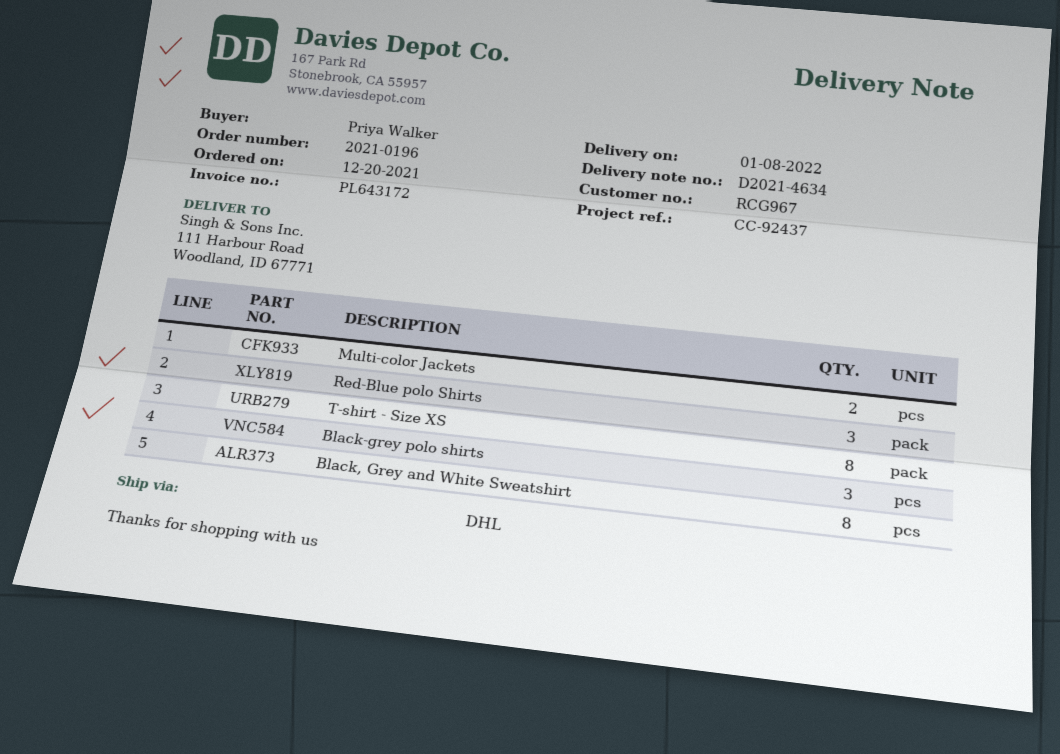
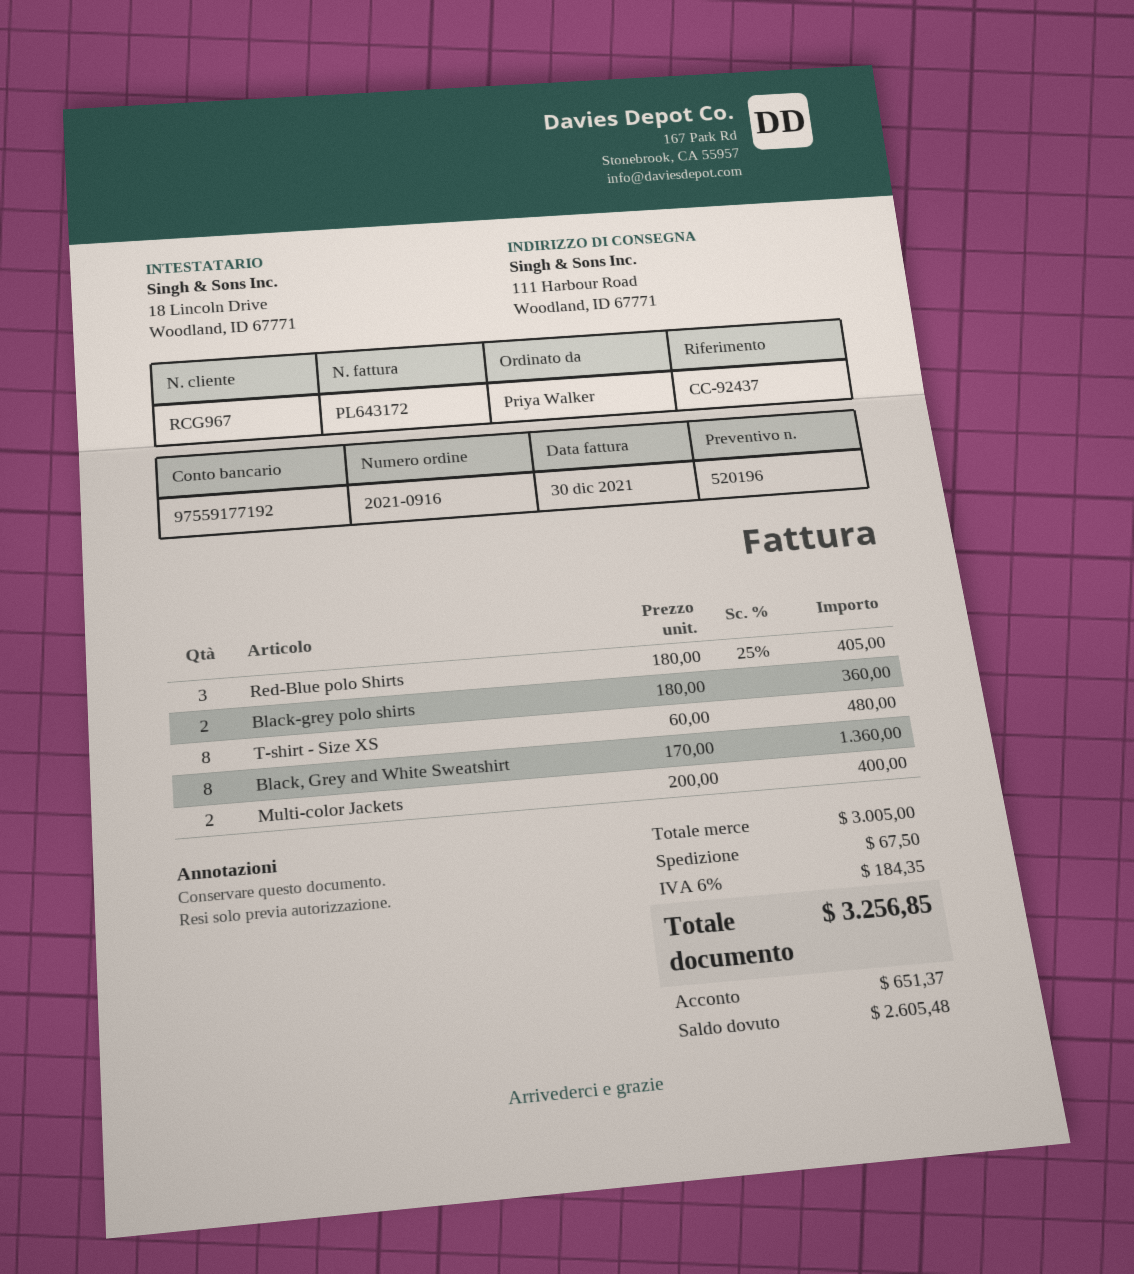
order number: 2021-0196 -> 2021-0916
Black-grey polo shirts: 3 -> 2

